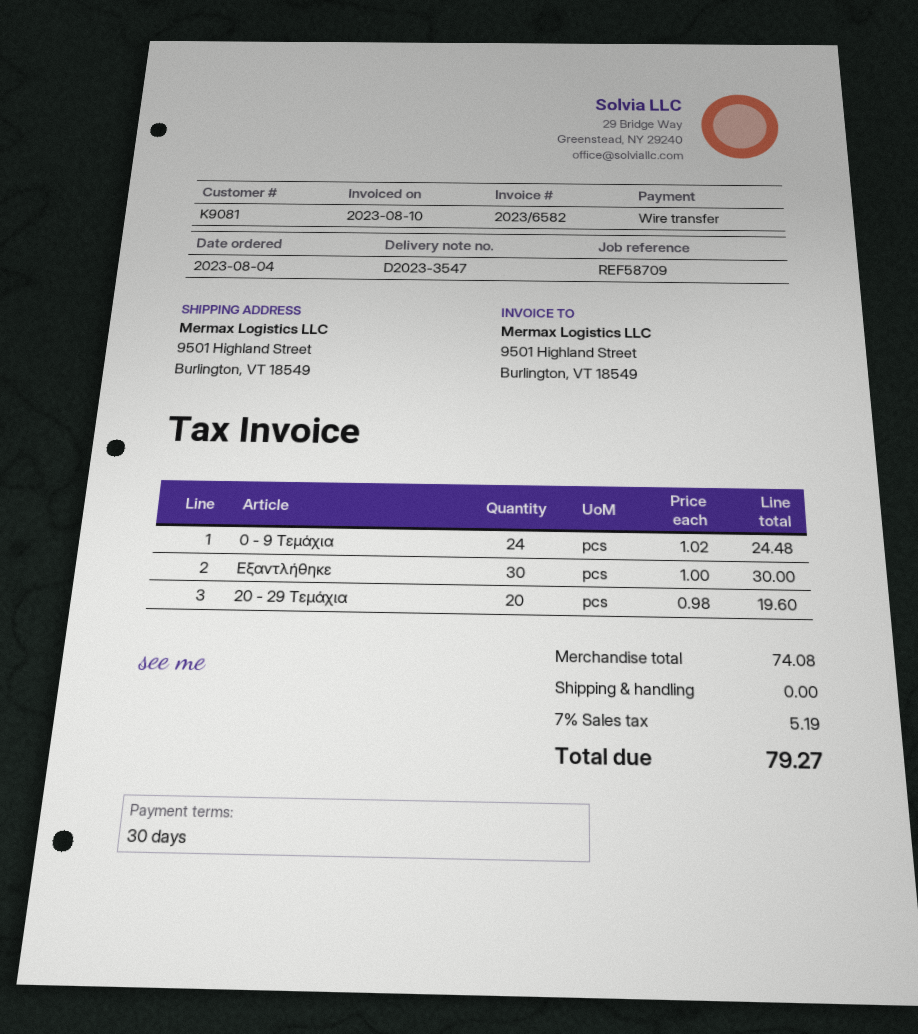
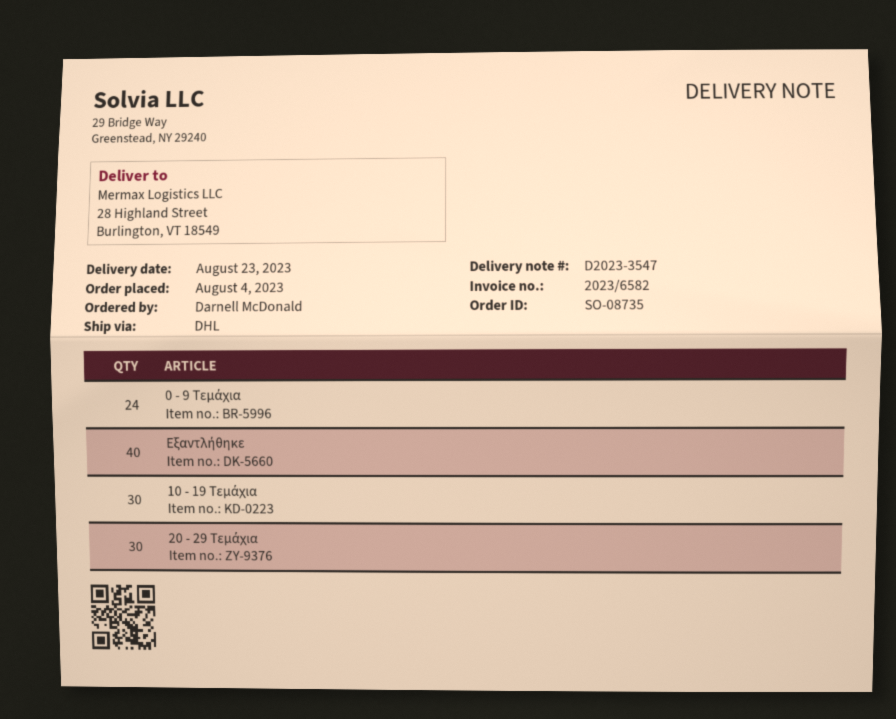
ship to: 9501 Highland Street, Burlington, VT 18549 -> 28 Highland Street, Burlington, VT 18549
Εξαντλήθηκε: 30 -> 40
20 - 29 Τεμάχια: 20 -> 30
10 - 19 Τεμάχια: none -> 30

